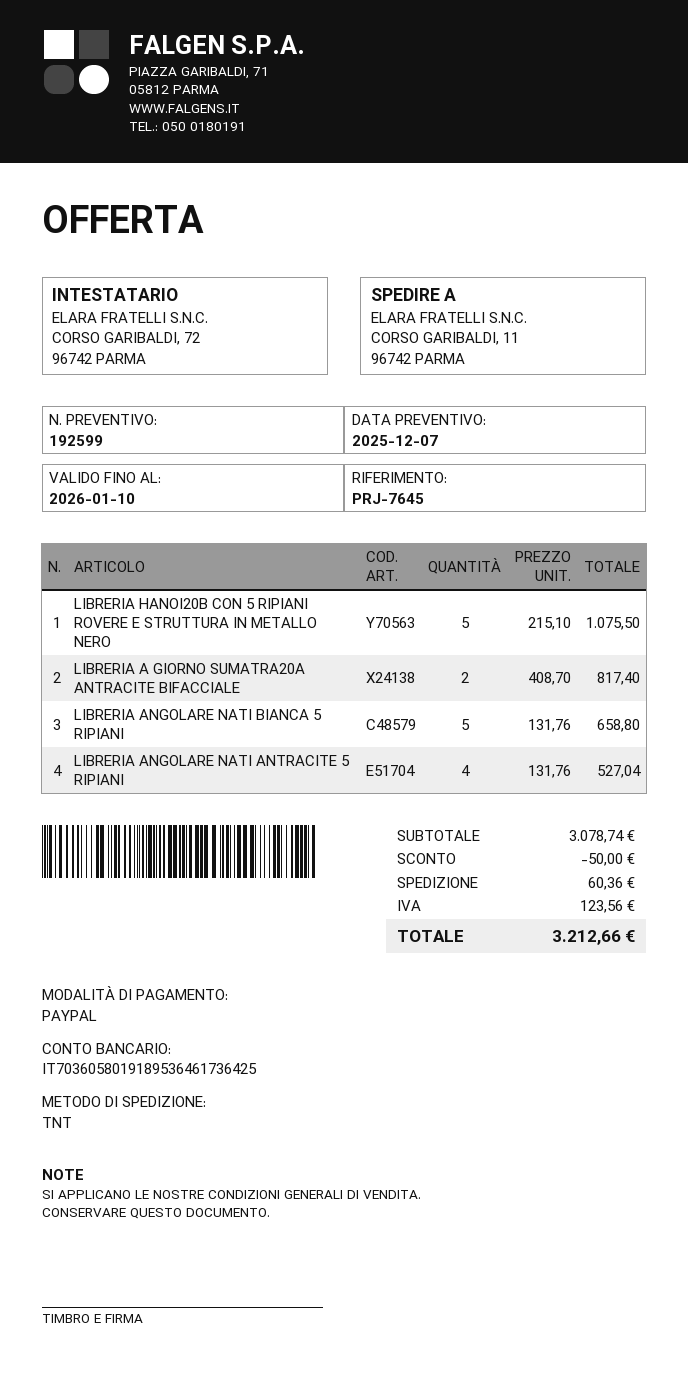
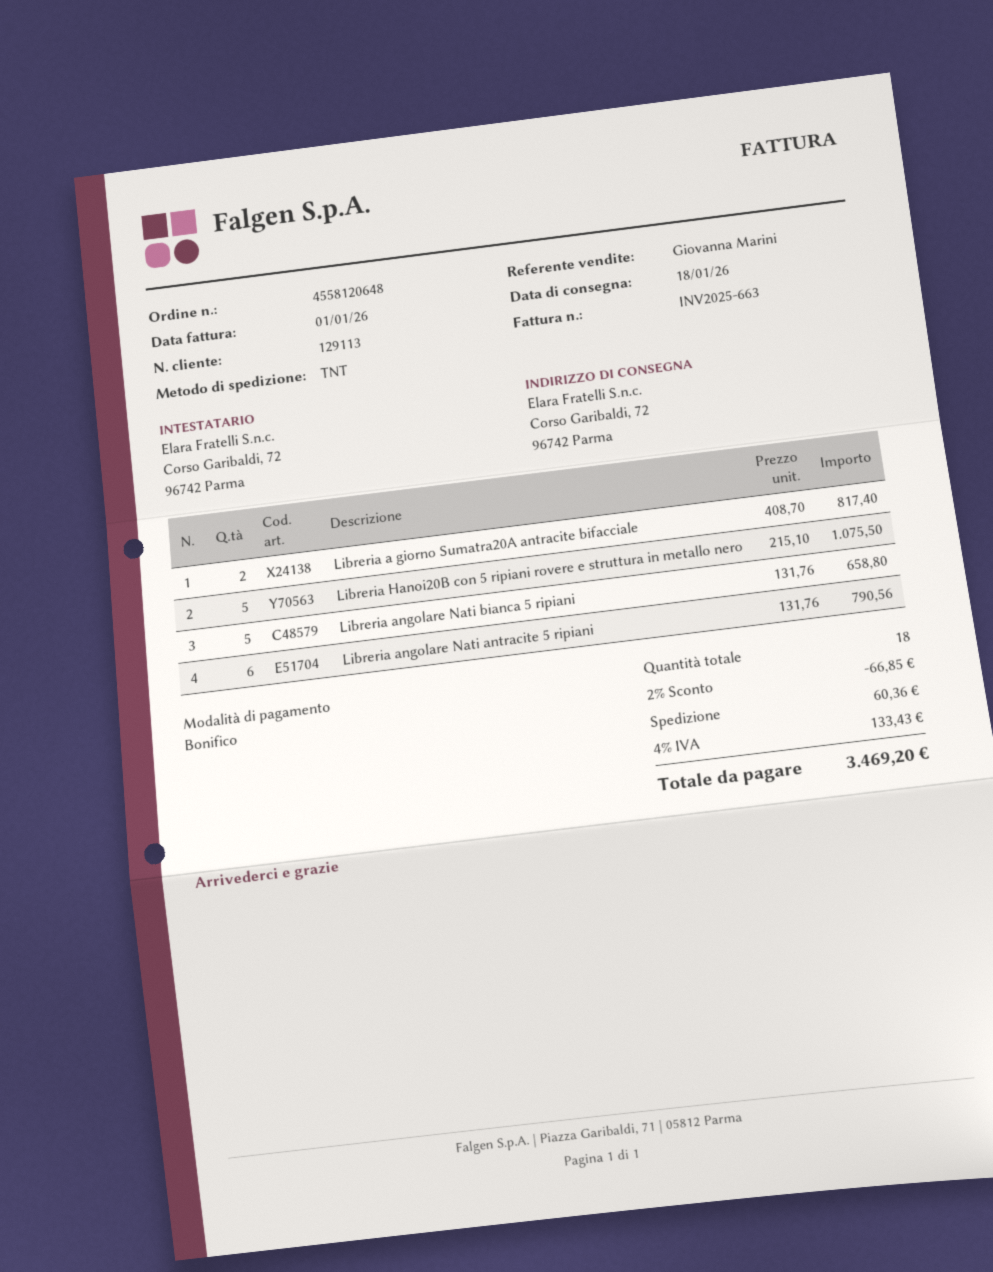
payment method: PayPal -> bank transfer
ship to: CORSO GARIBALDI, 11, 96742 PARMA -> Corso Garibaldi, 72, 96742 Parma
LIBRERIA ANGOLARE NATI ANTRACITE 5 RIPIANI: 4 x 131.76 = 527.04 -> 6 x 131.76 = 790.56
discount: 50.00 -> 66.85
tax: 123.56 -> 133.43
total: 3212.66 -> 3469.20

